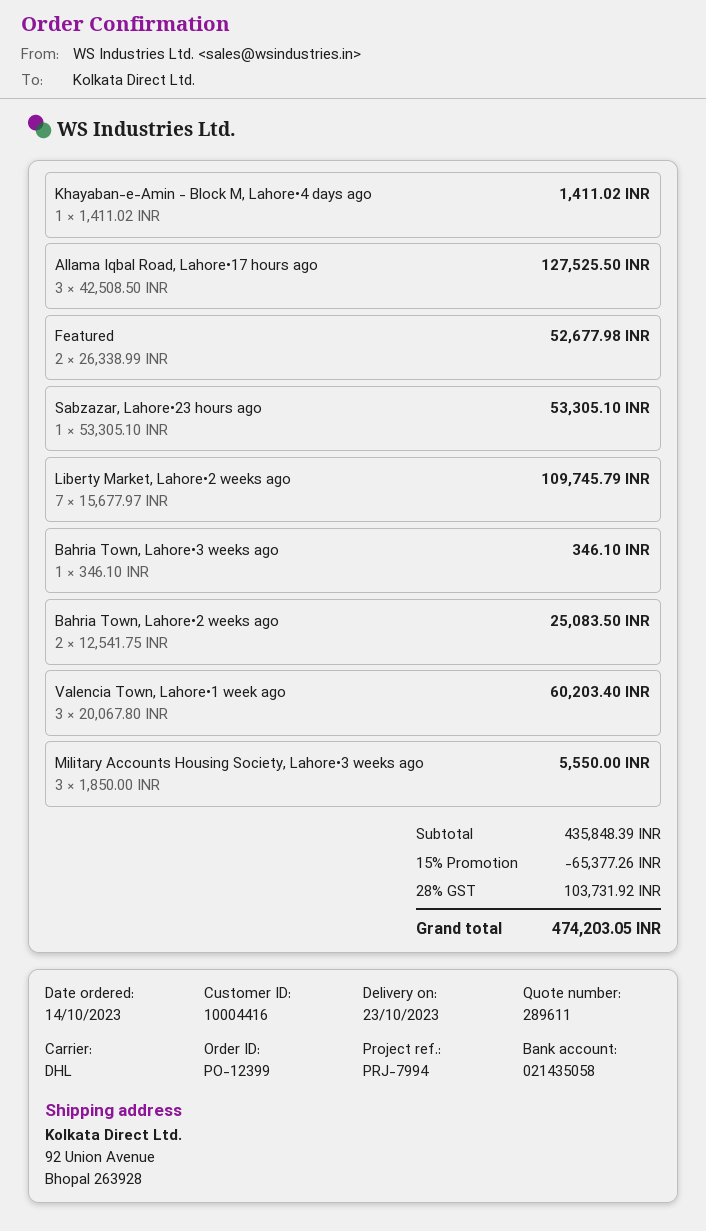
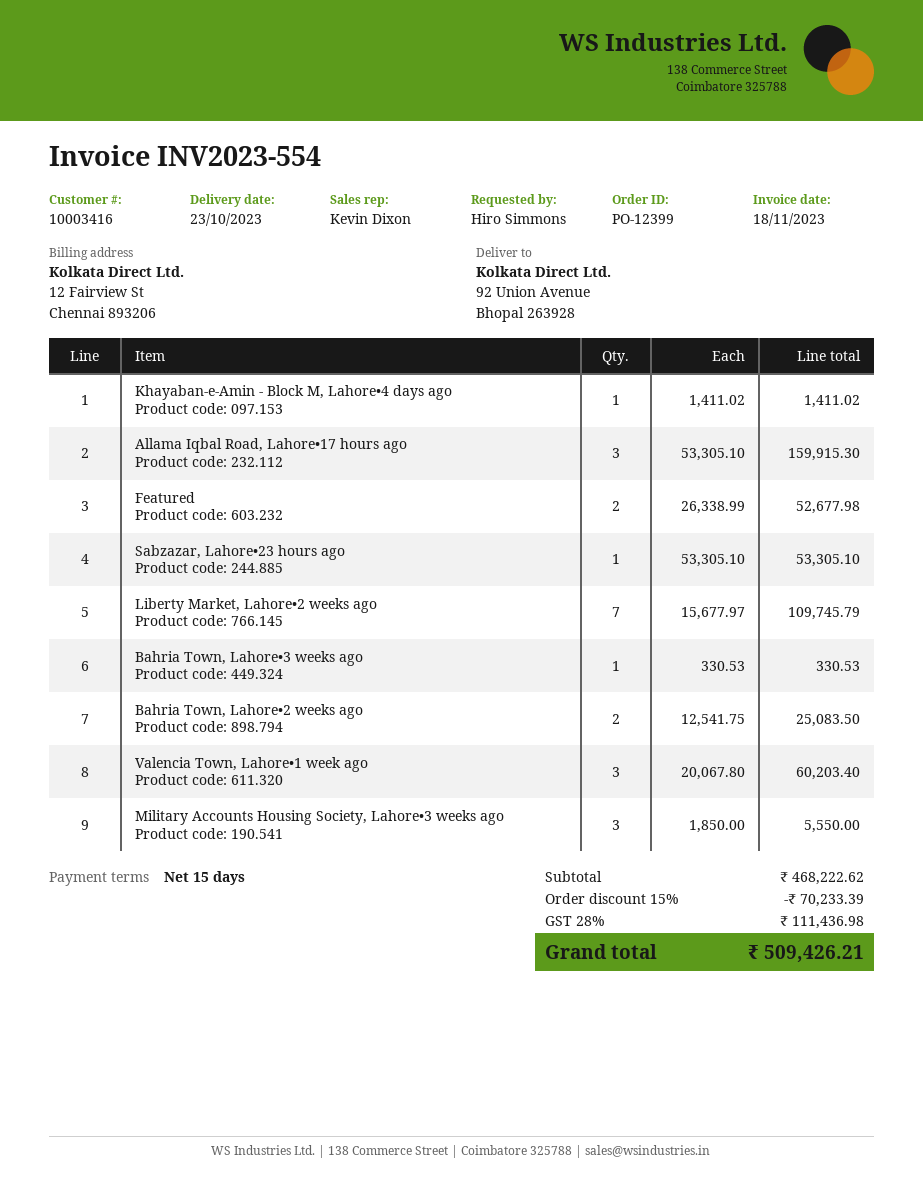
customer number: 10004416 -> 10003416
Allama Iqbal Road, Lahore•17 hours ago: 3 x 42508.50 = 127525.50 -> 3 x 53305.10 = 159915.30
Bahria Town, Lahore•3 weeks ago: 1 x 346.10 = 346.10 -> 1 x 330.53 = 330.53
subtotal: 435848.39 -> 468222.62
discount: 15% = 65377.26 -> 15% = 70233.39
tax: 28% = 103731.92 -> 28% = 111436.98
total: 474203.05 -> 509426.21

